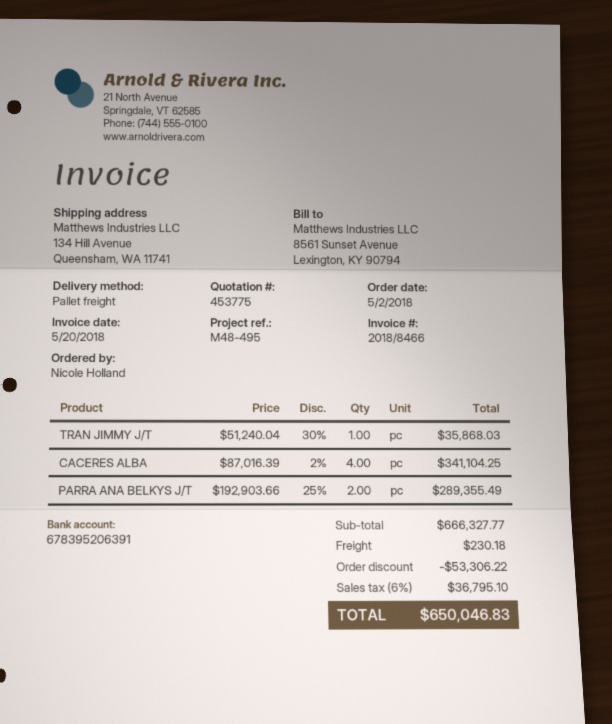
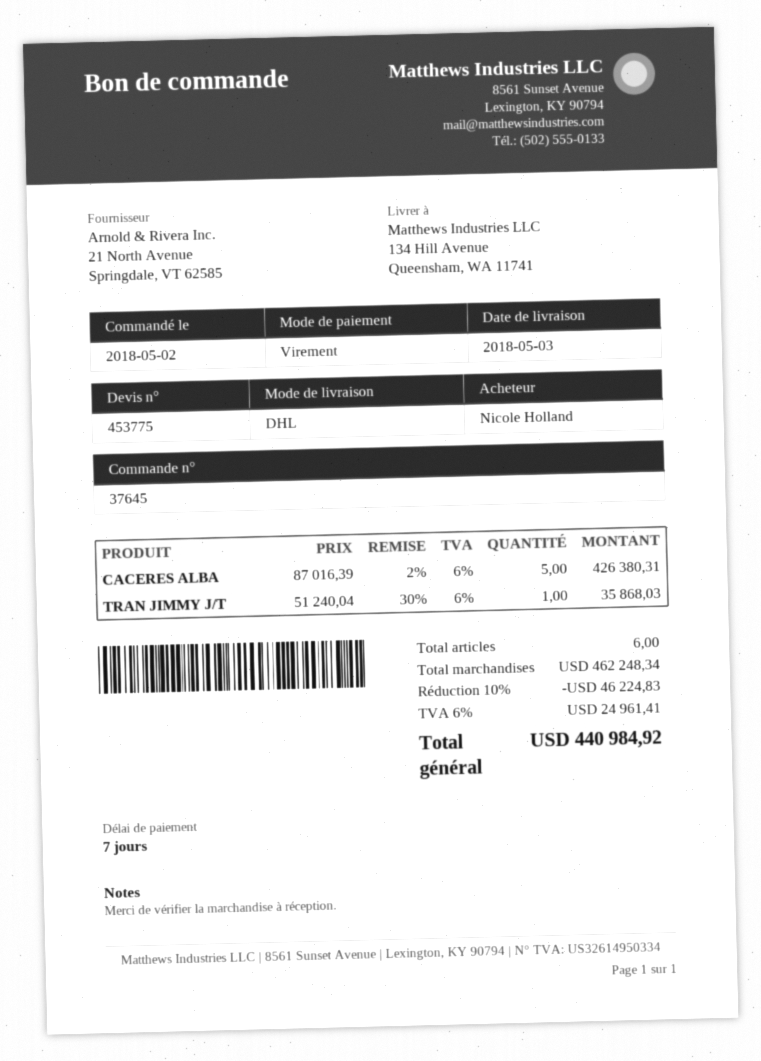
shipping method: pallet freight -> DHL
CACERES ALBA: 4 x 87016.39 - 2% = 341104.25 -> 5 x 87016.39 - 2% = 426380.31
PARRA ANA BELKYS J/T: 2 x 192903.66 - 25% = 289355.49 -> none
subtotal: 666327.77 -> 462248.34
discount: 53306.22 -> 46224.83
shipping: 230.18 -> none
tax: 6% = 36795.10 -> 6% = 24961.41
total: 650046.83 -> 440984.92

